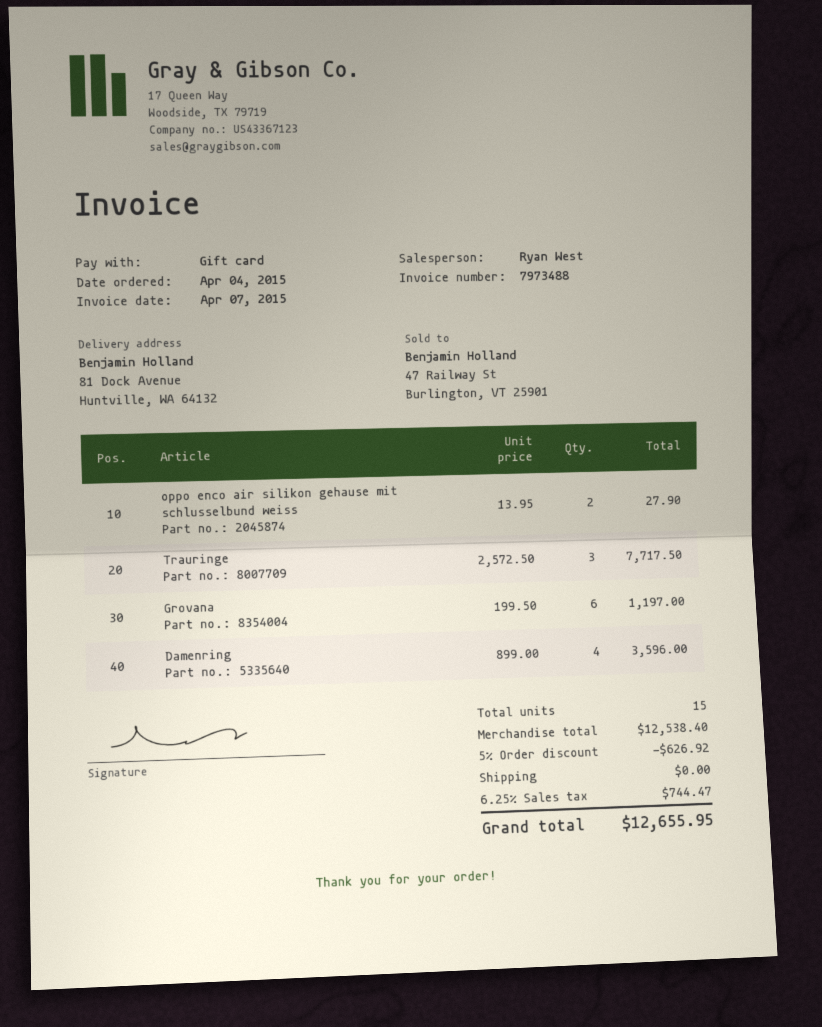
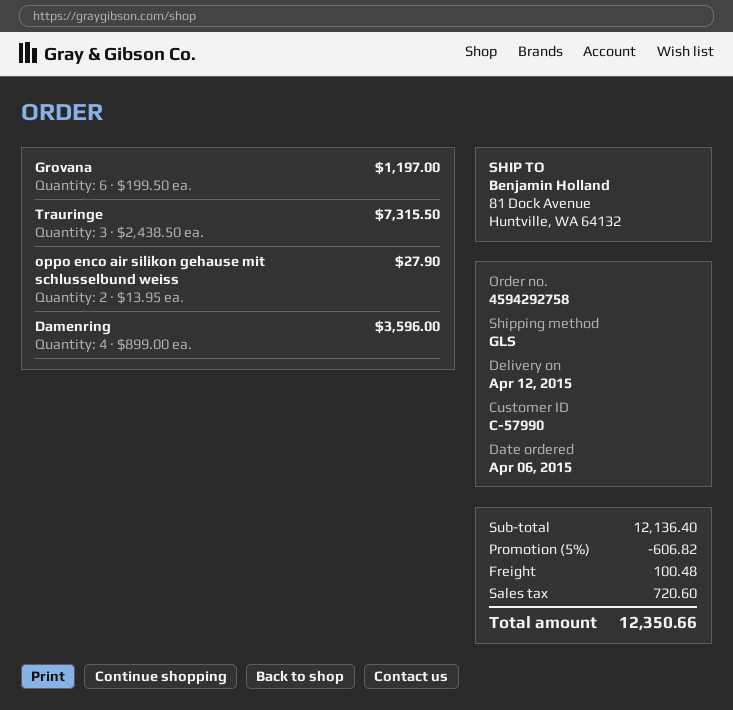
order date: 2015-04-04 -> 2015-04-06
Trauringe: 3 x 2572.50 = 7717.50 -> 3 x 2438.50 = 7315.50
subtotal: 12538.40 -> 12136.40
discount: 5% = 626.92 -> 5% = 606.82
shipping: 0.00 -> 100.48
tax: 744.47 -> 720.60
total: 12655.95 -> 12350.66

